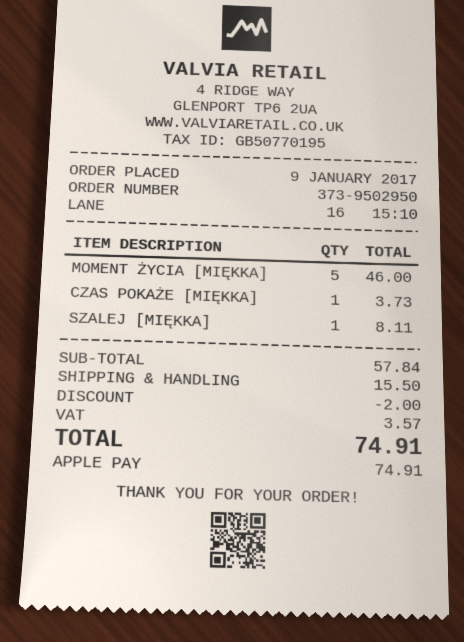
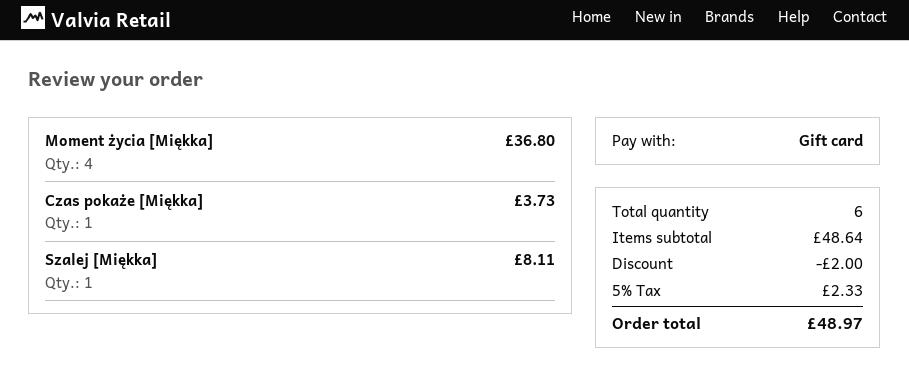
payment method: Apple Pay -> gift card
MOMENT ŻYCIA [MIĘKKA]: 5 for 46.00 -> 4 for 36.80
subtotal: 57.84 -> 48.64
shipping: 15.50 -> none
tax: 3.57 -> 2.33
total: 74.91 -> 48.97

